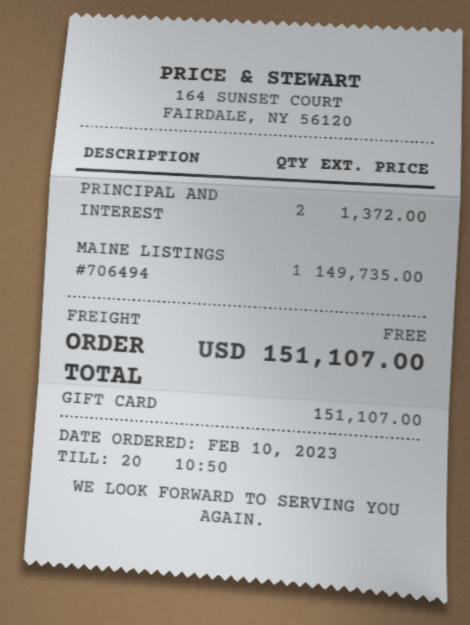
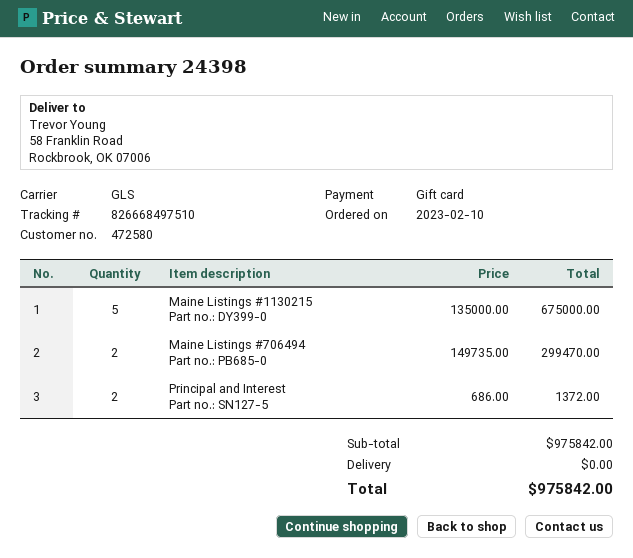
MAINE LISTINGS #706494: 1 for 149735.00 -> 2 for 299470.00
Maine Listings #1130215: none -> 5 for 675000.00
total: 151107.00 -> 975842.00

